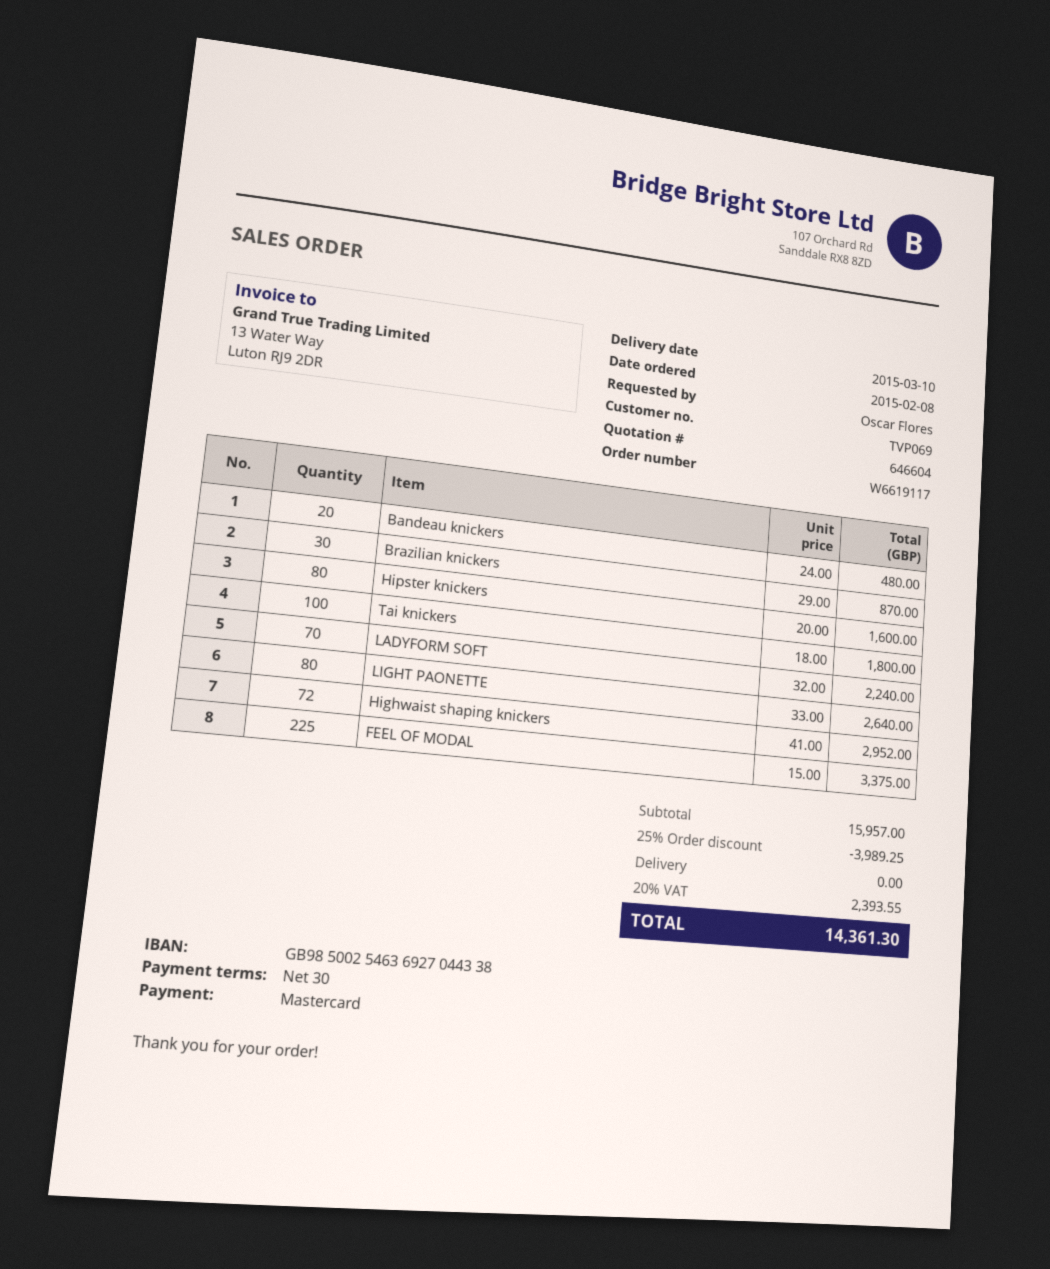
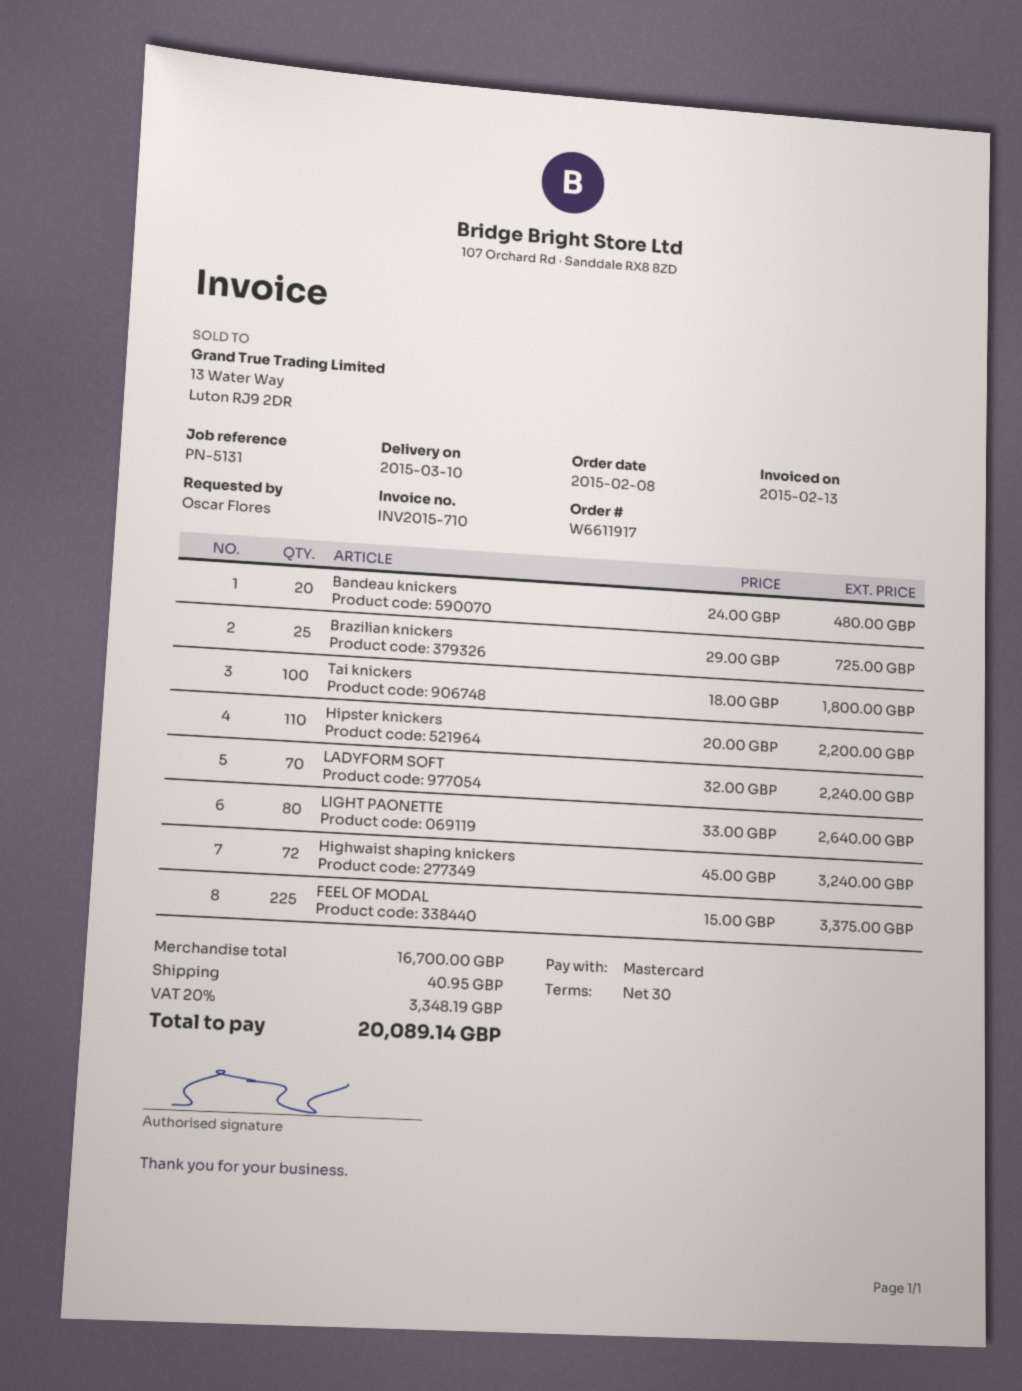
order number: W6619117 -> W6611917
Brazilian knickers: 30 x 29.00 = 870.00 -> 25 x 29.00 = 725.00
Hipster knickers: 80 x 20.00 = 1600.00 -> 110 x 20.00 = 2200.00
Highwaist shaping knickers: 72 x 41.00 = 2952.00 -> 72 x 45.00 = 3240.00
subtotal: 15957.00 -> 16700.00
discount: 25% = 3989.25 -> none
shipping: 0.00 -> 40.95
tax: 20% = 2393.55 -> 20% = 3348.19
total: 14361.30 -> 20089.14

